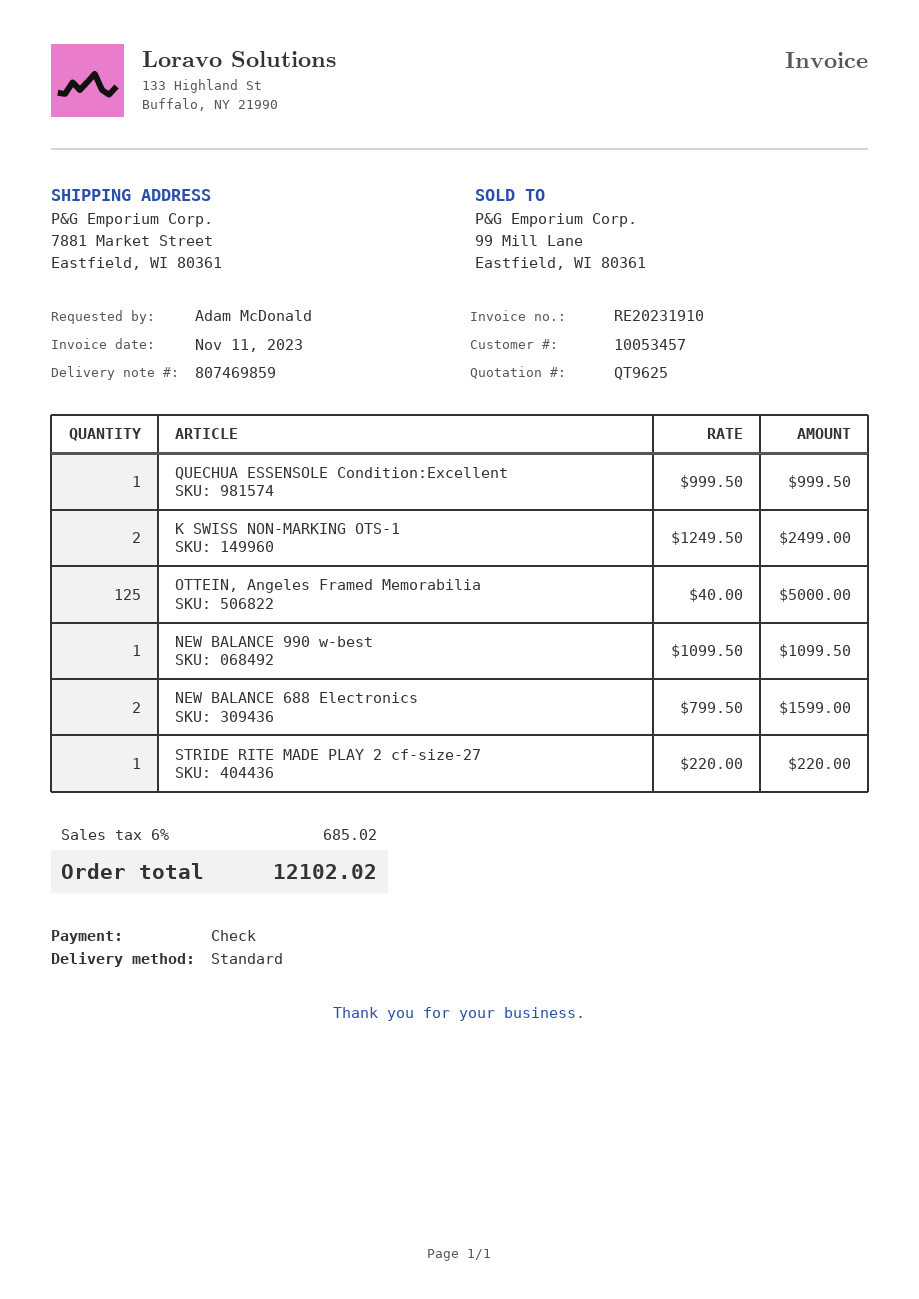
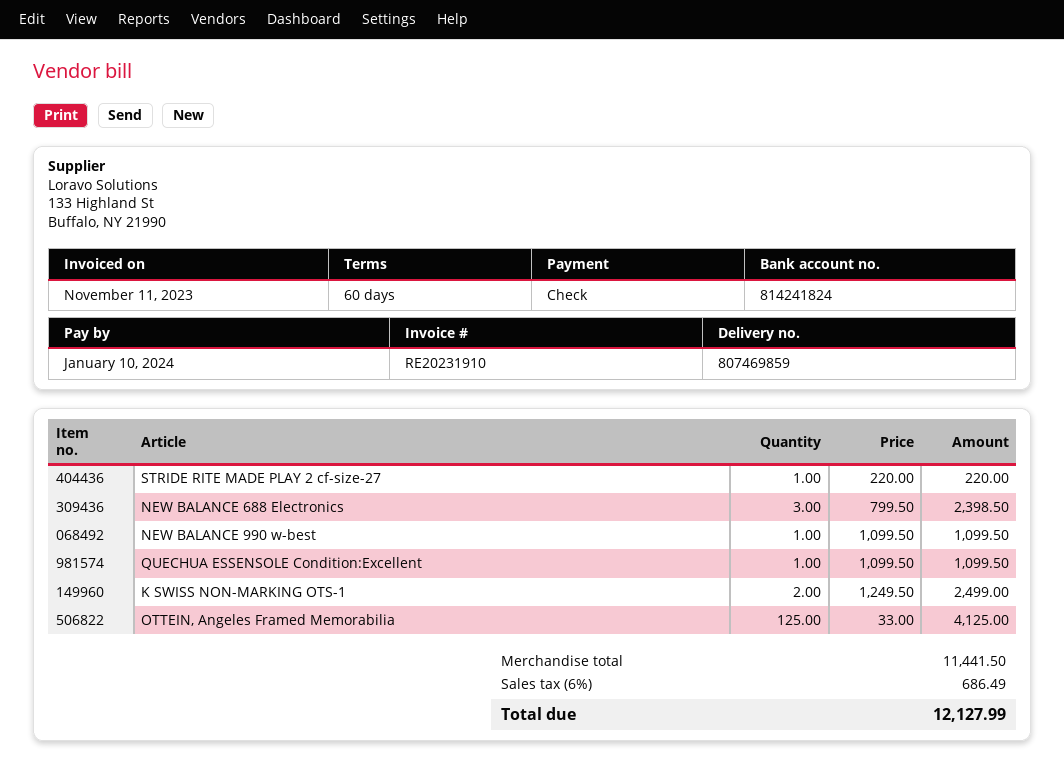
QUECHUA ESSENSOLE Condition:Excellent: 1 x 999.50 = 999.50 -> 1 x 1099.50 = 1099.50
OTTEIN, Angeles Framed Memorabilia: 125 x 40.00 = 5000.00 -> 125 x 33.00 = 4125.00
NEW BALANCE 688 Electronics: 2 x 799.50 = 1599.00 -> 3 x 799.50 = 2398.50
tax: 6% = 685.02 -> 6% = 686.49
total: 12102.02 -> 12127.99

